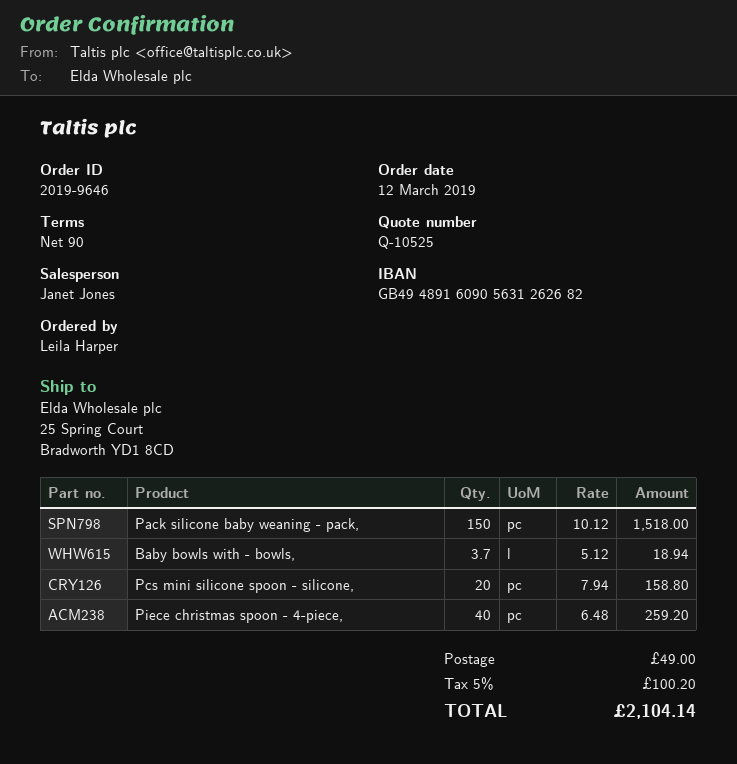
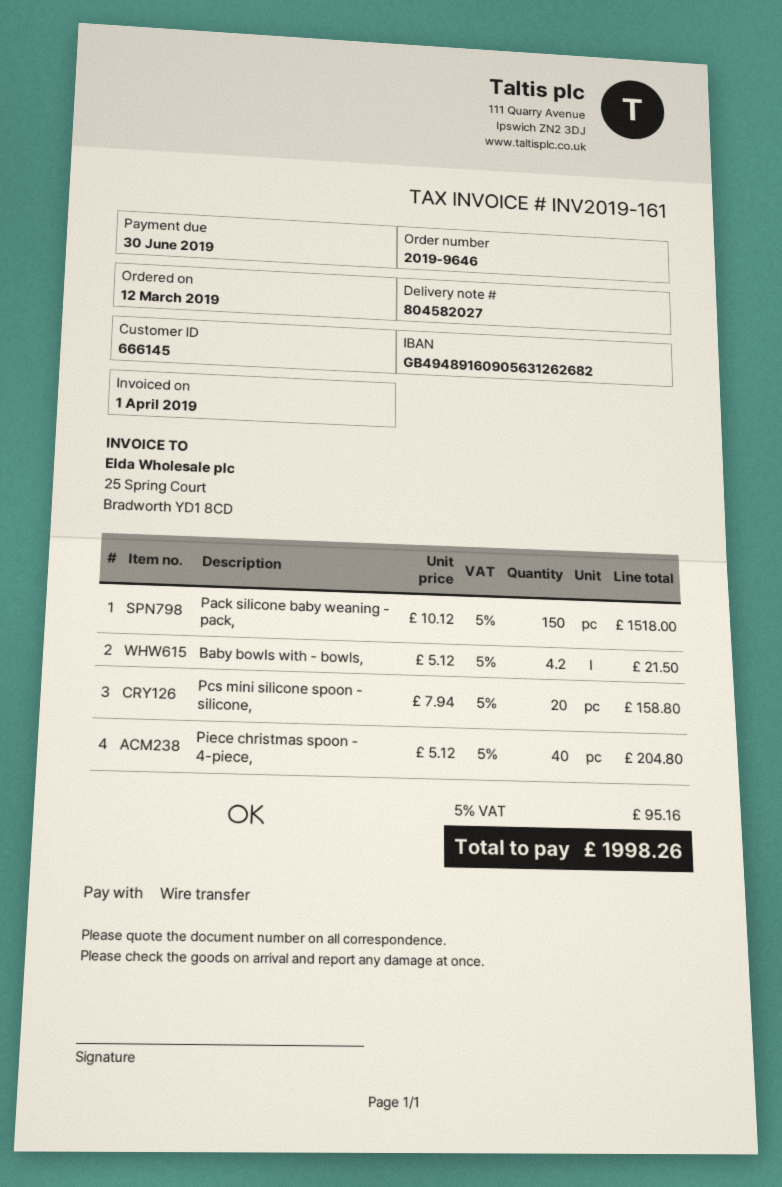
Baby bowls with - bowls,: 3.7 x 5.12 = 18.94 -> 4.2 x 5.12 = 21.50
Piece christmas spoon - 4-piece,: 40 x 6.48 = 259.20 -> 40 x 5.12 = 204.80
shipping: 49.00 -> none
tax: 5% = 100.20 -> 5% = 95.16
total: 2104.14 -> 1998.26

